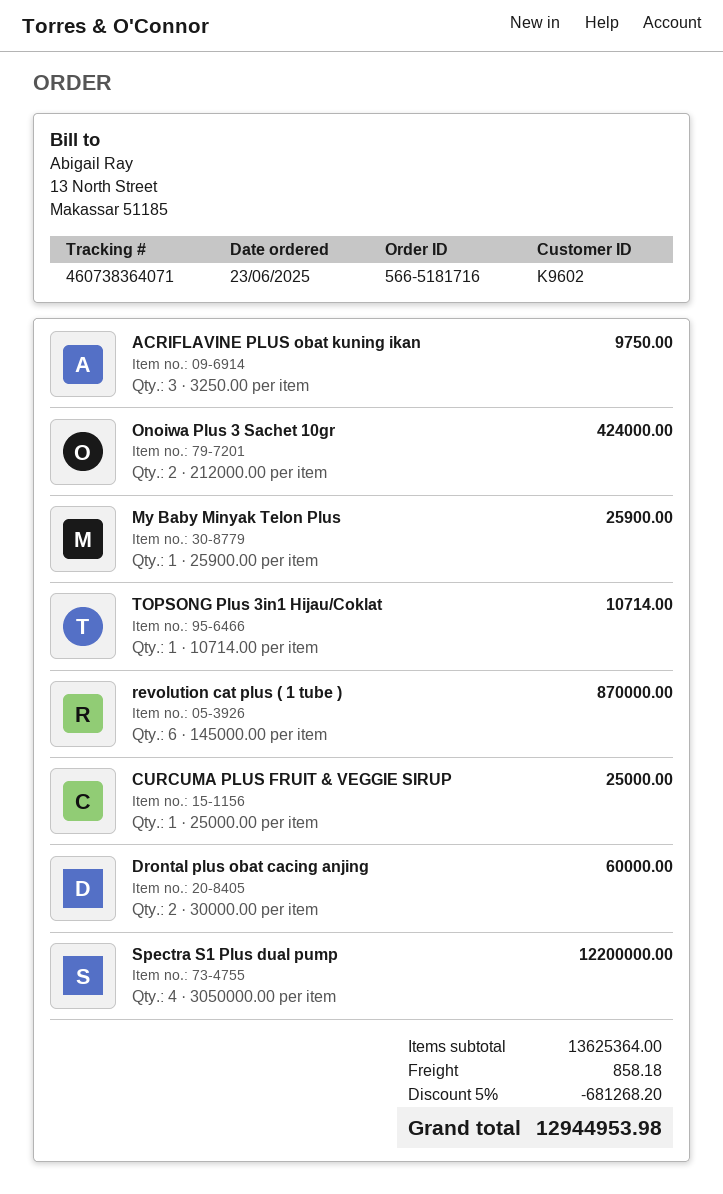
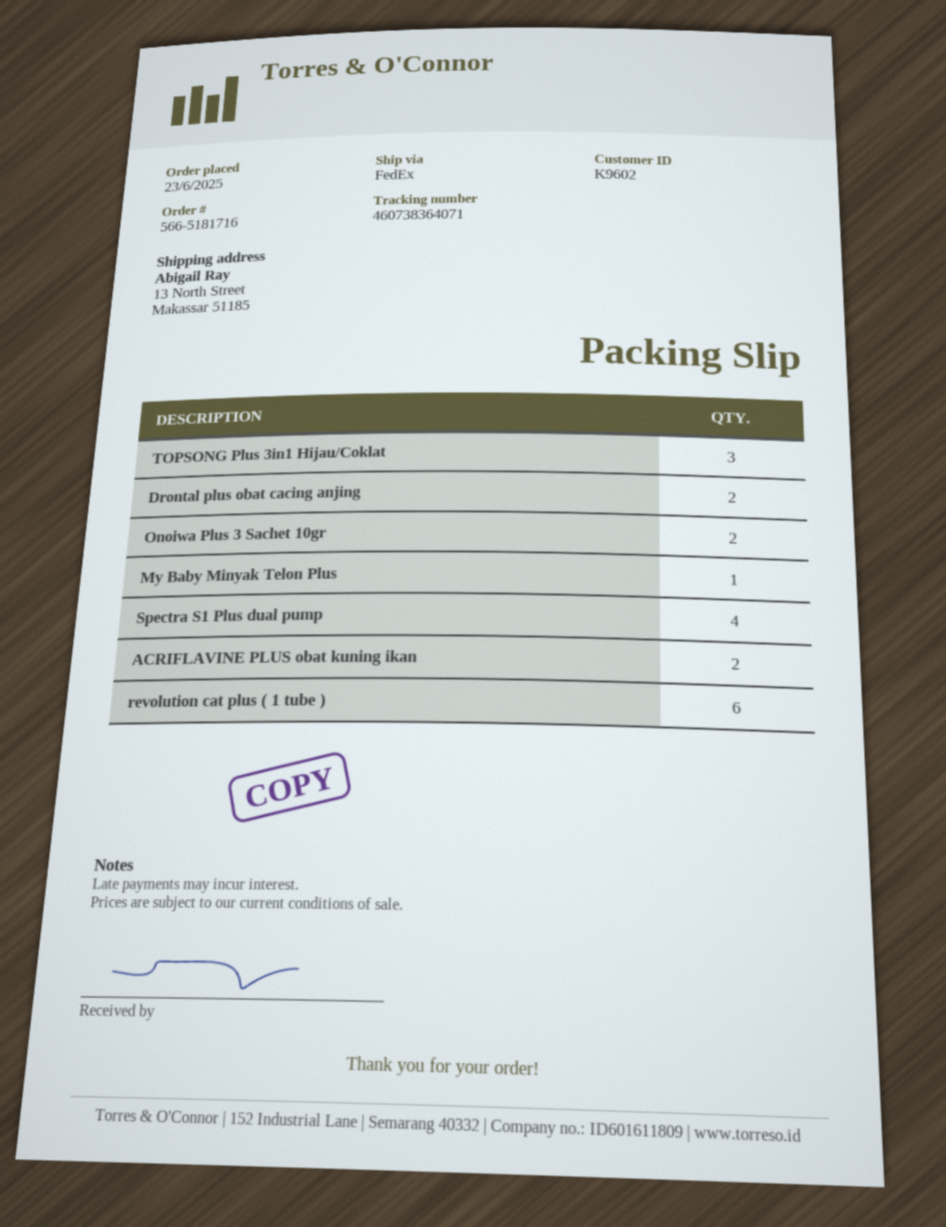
ACRIFLAVINE PLUS obat kuning ikan: 3 -> 2
TOPSONG Plus 3in1 Hijau/Coklat: 1 -> 3
CURCUMA PLUS FRUIT & VEGGIE SIRUP: 1 -> none

